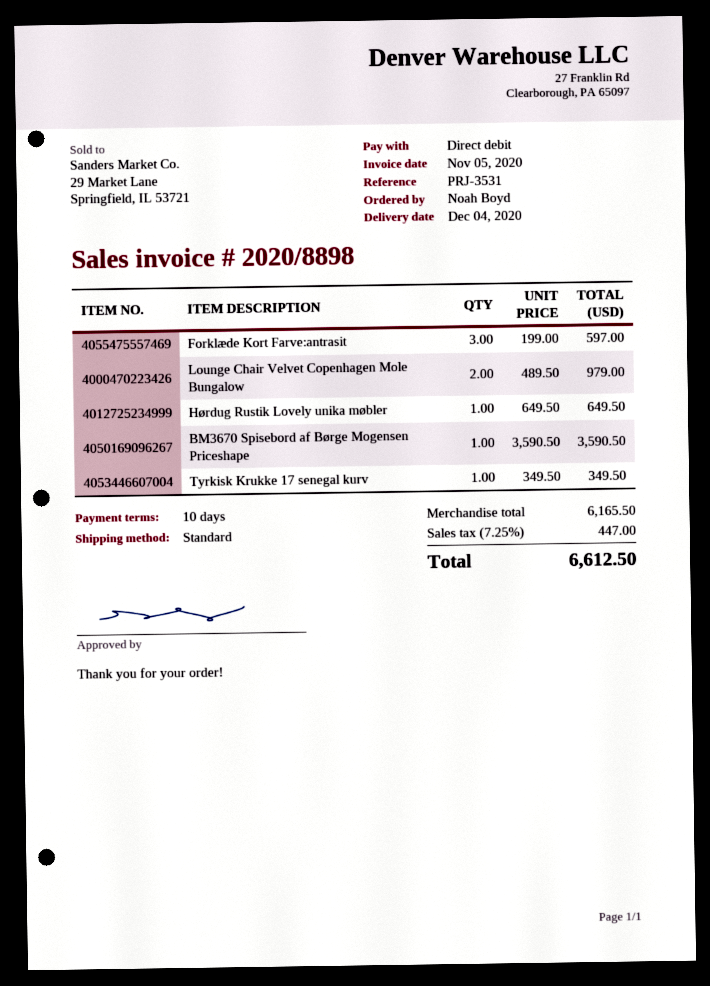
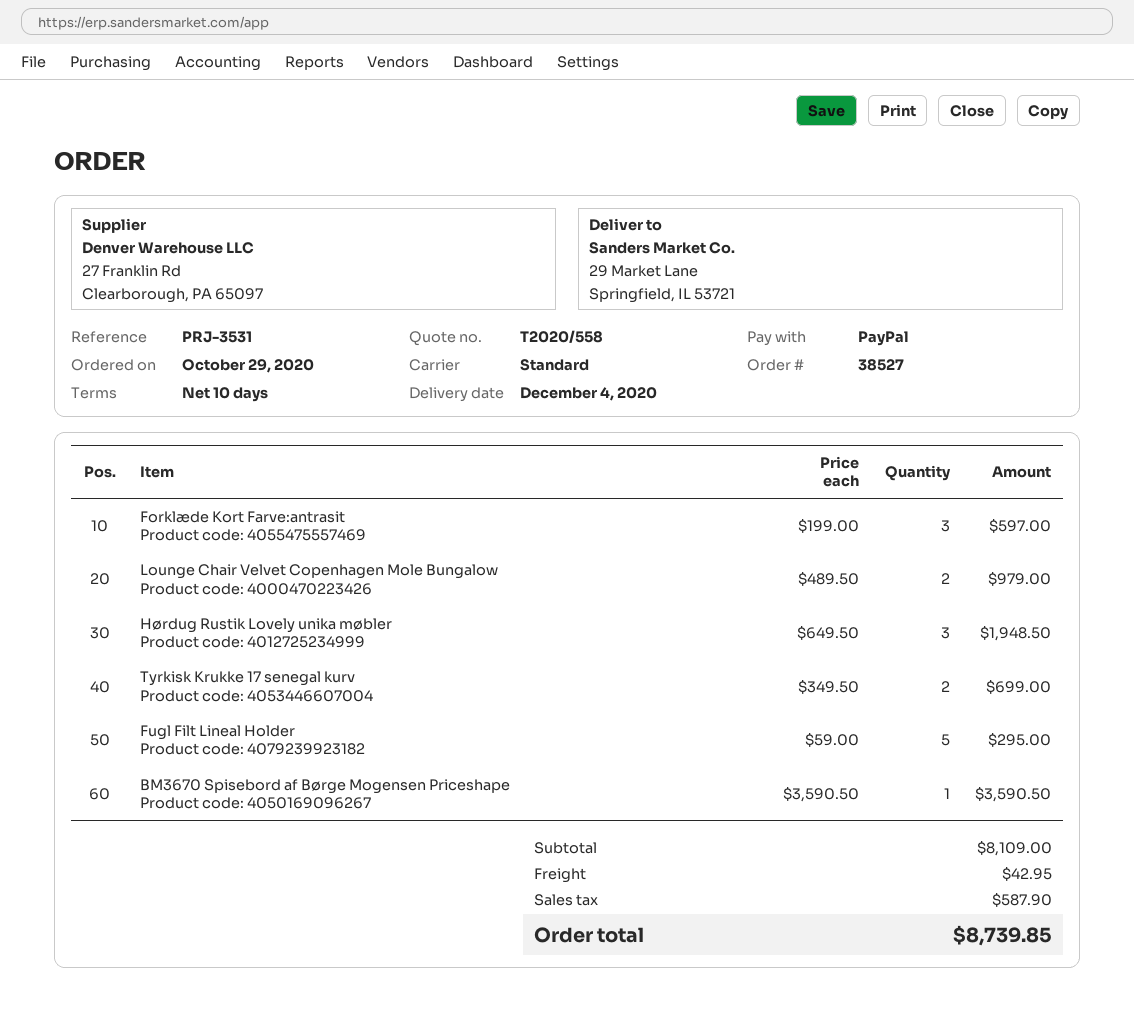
payment method: direct debit -> PayPal
Hørdug Rustik Lovely unika møbler: 1 x 649.50 = 649.50 -> 3 x 649.50 = 1948.50
Tyrkisk Krukke 17 senegal kurv: 1 x 349.50 = 349.50 -> 2 x 349.50 = 699.00
Fugl Filt Lineal Holder: none -> 5 x 59.00 = 295.00
subtotal: 6165.50 -> 8109.00
shipping: none -> 42.95
tax: 447.00 -> 587.90
total: 6612.50 -> 8739.85

